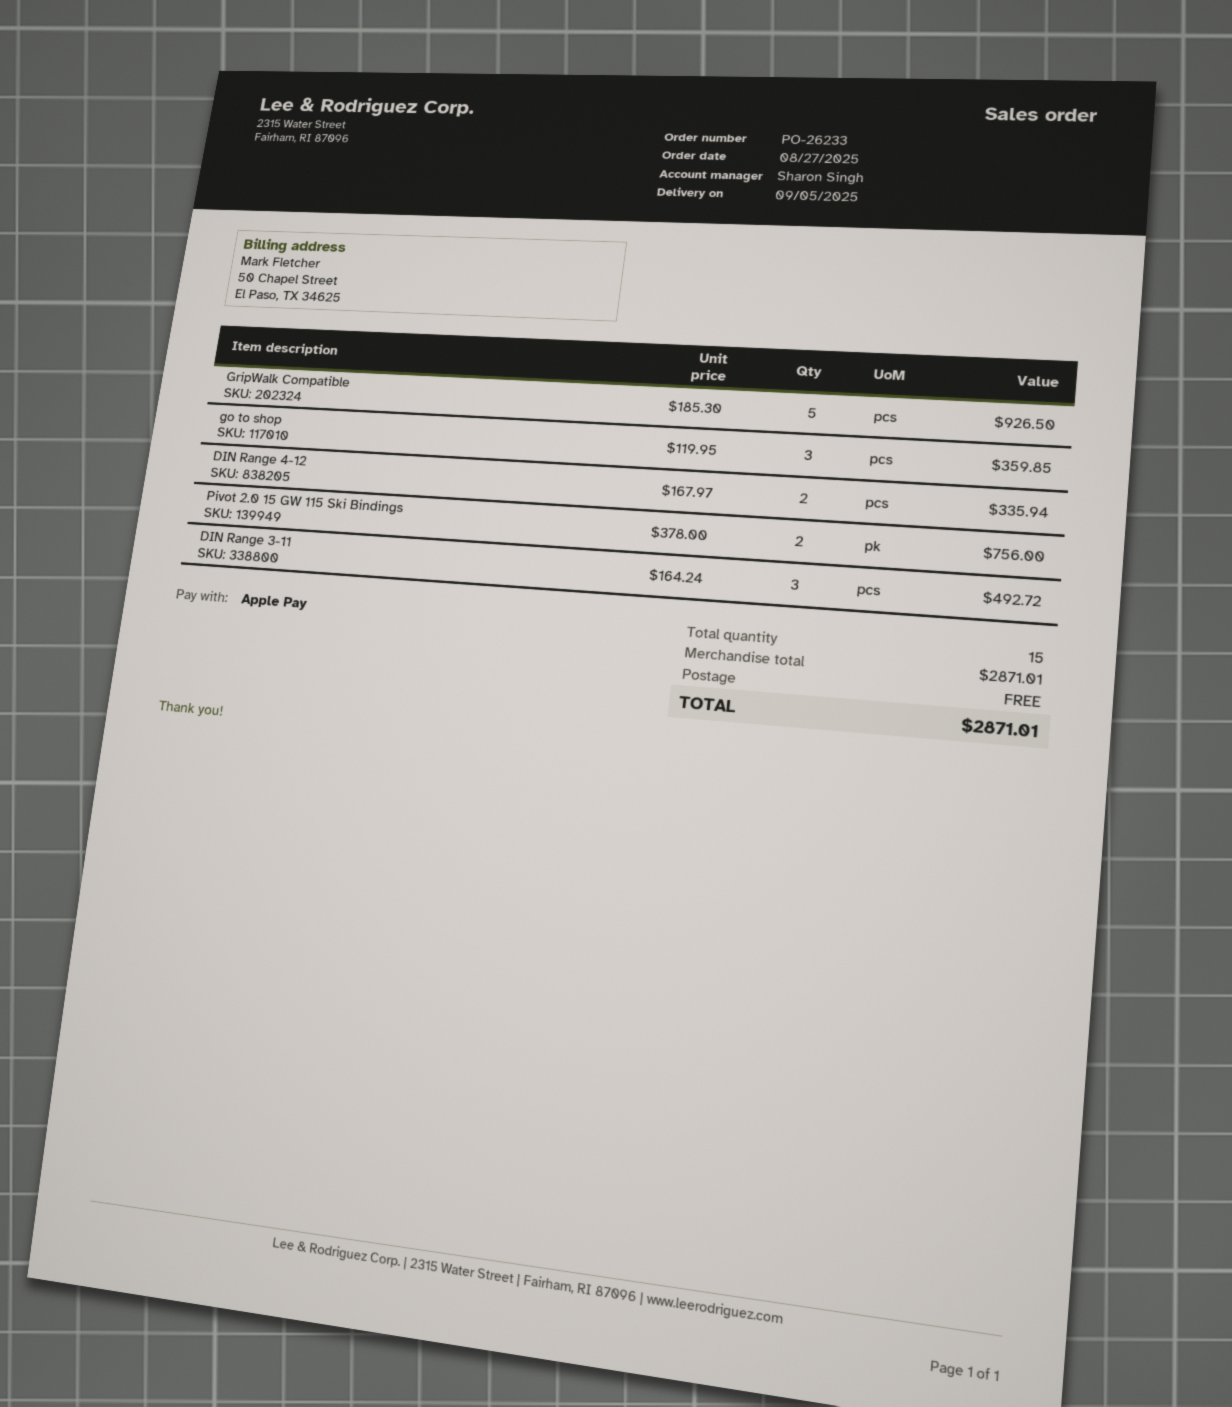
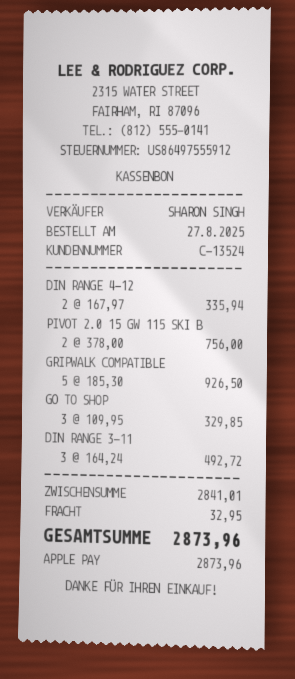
go to shop: 3 x 119.95 = 359.85 -> 3 x 109.95 = 329.85
subtotal: 2871.01 -> 2841.01
shipping: 0.00 -> 32.95
total: 2871.01 -> 2873.96

